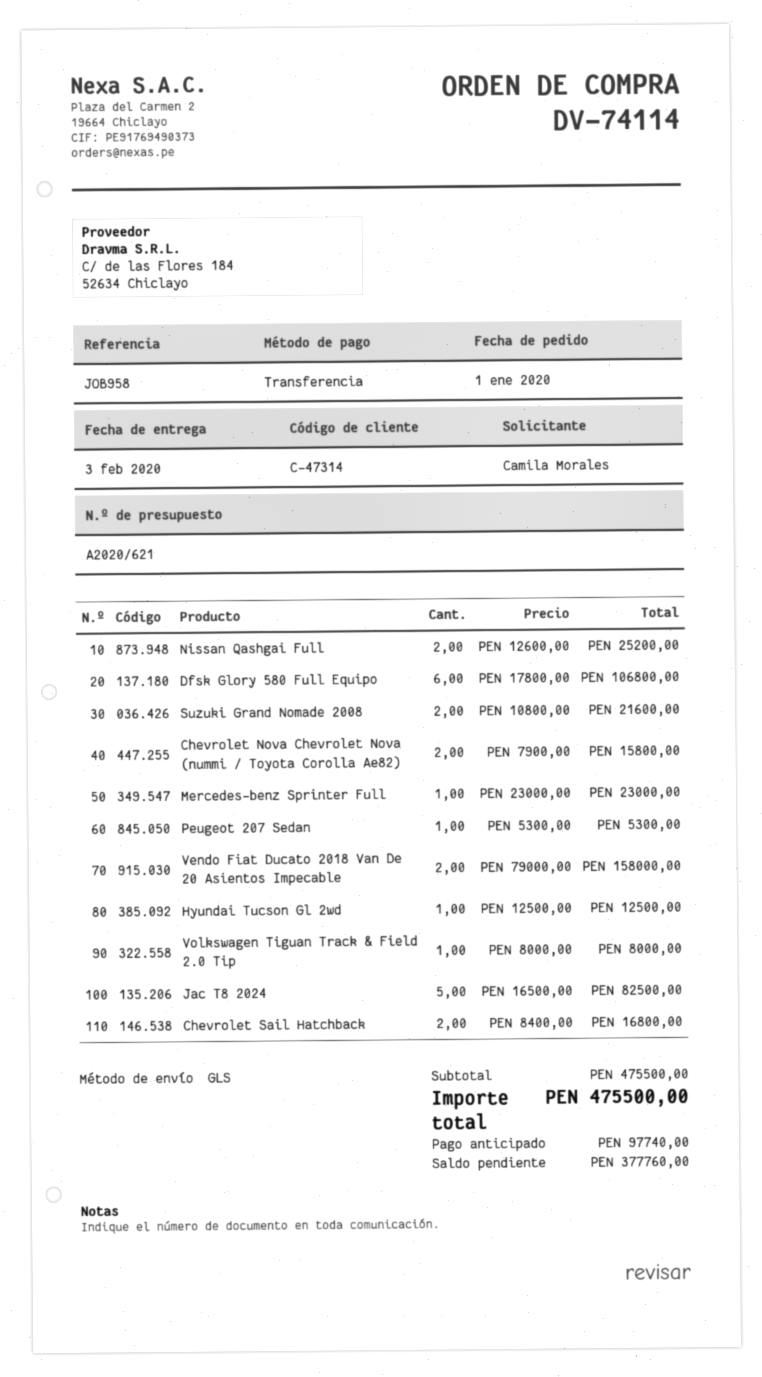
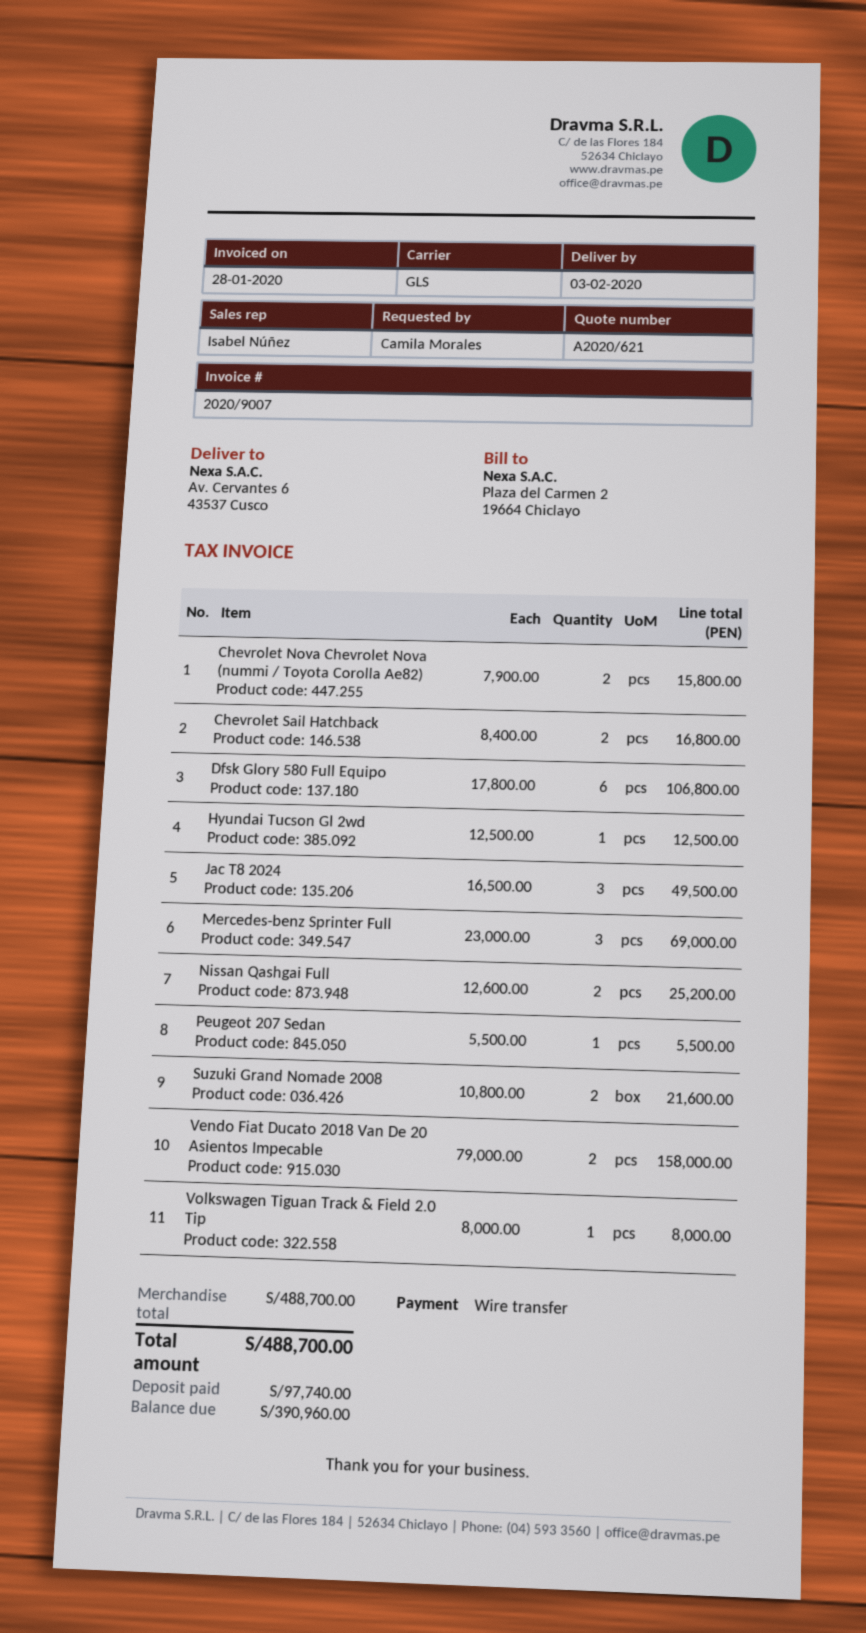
Mercedes-benz Sprinter Full: 1 x 23000.00 = 23000.00 -> 3 x 23000.00 = 69000.00
Peugeot 207 Sedan: 1 x 5300.00 = 5300.00 -> 1 x 5500.00 = 5500.00
Jac T8 2024: 5 x 16500.00 = 82500.00 -> 3 x 16500.00 = 49500.00
subtotal: 475500.00 -> 488700.00
total: 475500.00 -> 488700.00
balance: 377760.00 -> 390960.00

